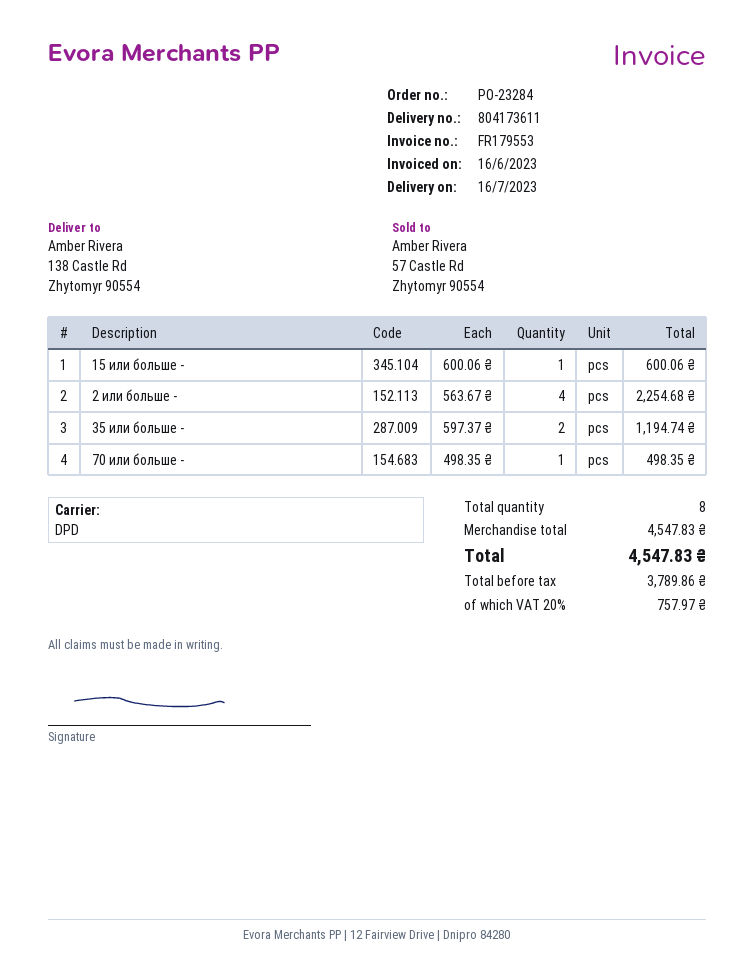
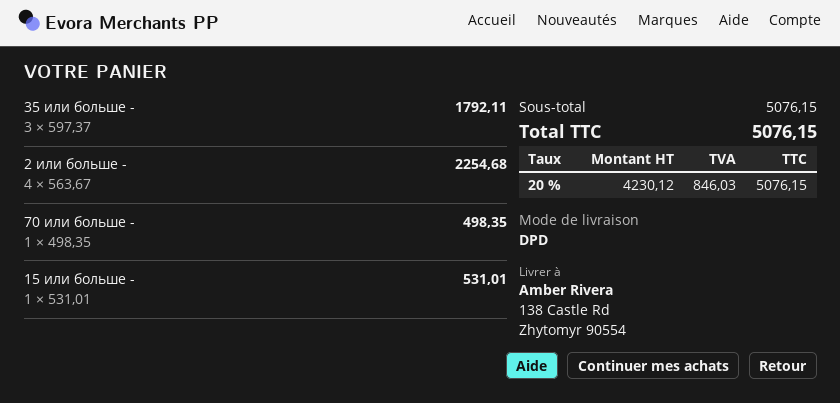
15 или больше -: 1 x 600.06 = 600.06 -> 1 x 531.01 = 531.01
35 или больше -: 2 x 597.37 = 1194.74 -> 3 x 597.37 = 1792.11
subtotal: 4547.83 -> 5076.15
net: 3789.86 -> 4230.12
tax: 20% = 757.97 -> 20% = 846.03
total: 4547.83 -> 5076.15

